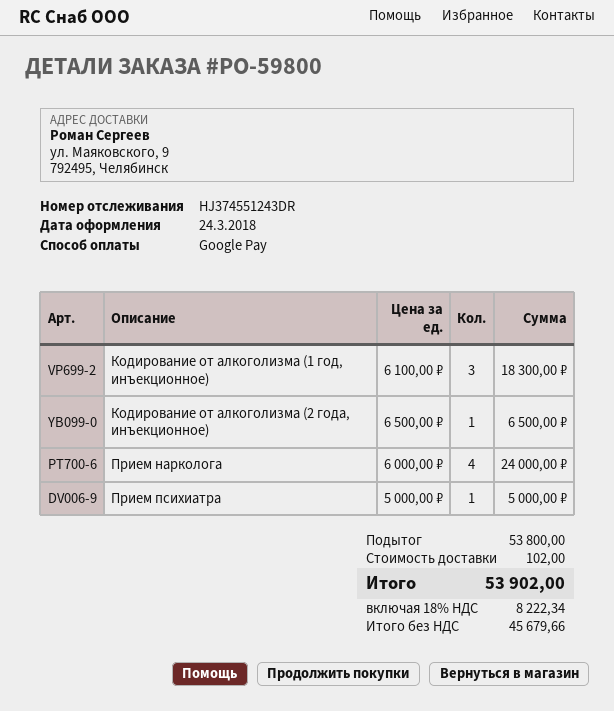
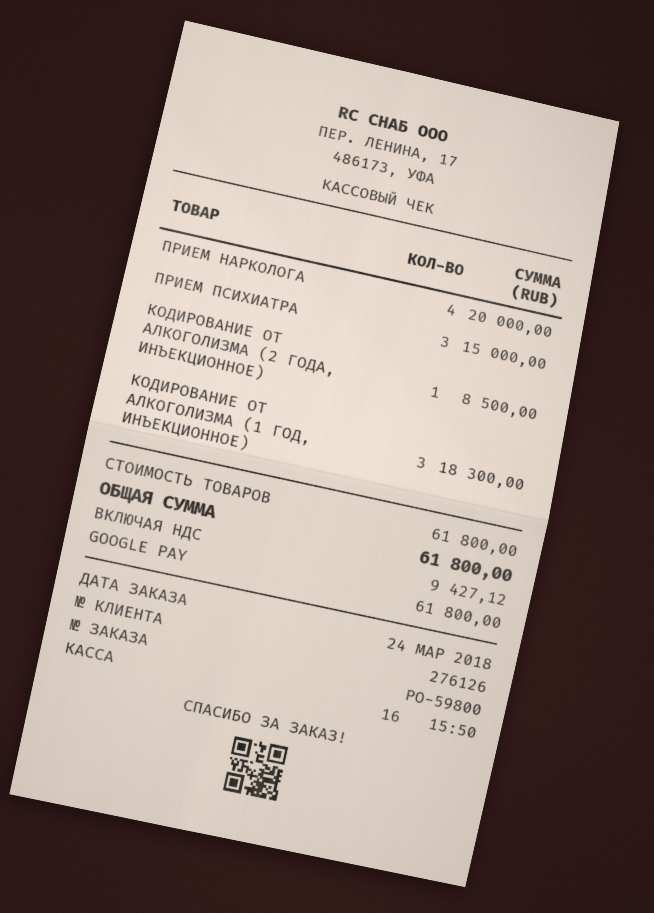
Кодирование от алкоголизма (2 года, инъекционное): 1 for 6500.00 -> 1 for 8500.00
Прием нарколога: 4 for 24000.00 -> 4 for 20000.00
Прием психиатра: 1 for 5000.00 -> 3 for 15000.00
subtotal: 53800.00 -> 61800.00
shipping: 102.00 -> none
tax: 8222.34 -> 9427.12
total: 53902.00 -> 61800.00

